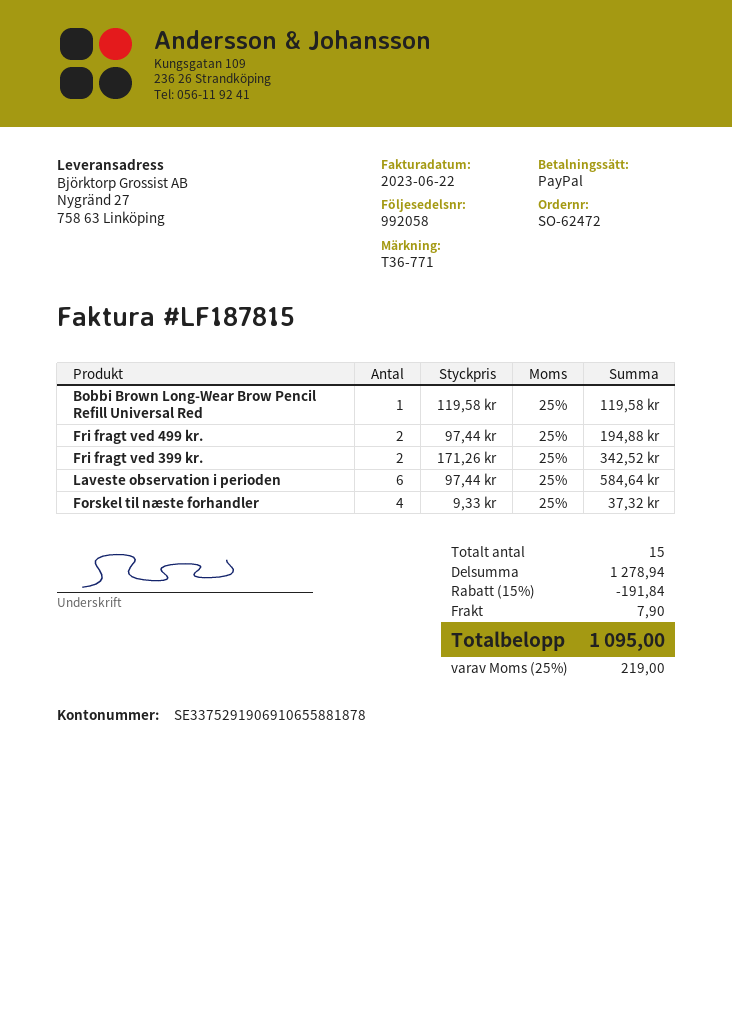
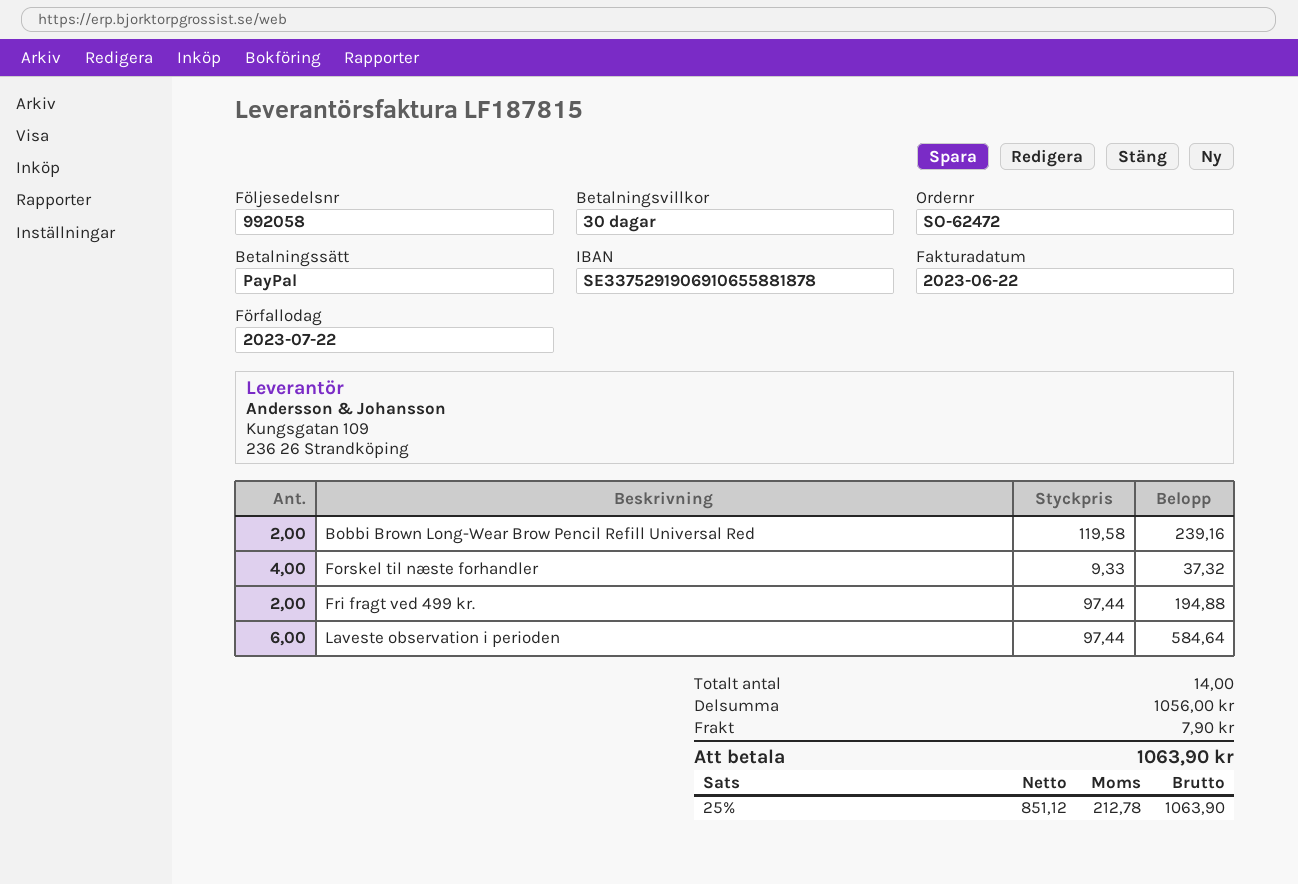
Bobbi Brown Long-Wear Brow Pencil Refill Universal Red: 1 x 119.58 = 119.58 -> 2 x 119.58 = 239.16
Fri fragt ved 399 kr.: 2 x 171.26 = 342.52 -> none
total quantity: 15 -> 14
subtotal: 1278.94 -> 1056.00
discount: 15% = 191.84 -> none
tax: 25% = 219.00 -> 25% = 212.78
total: 1095.00 -> 1063.90

